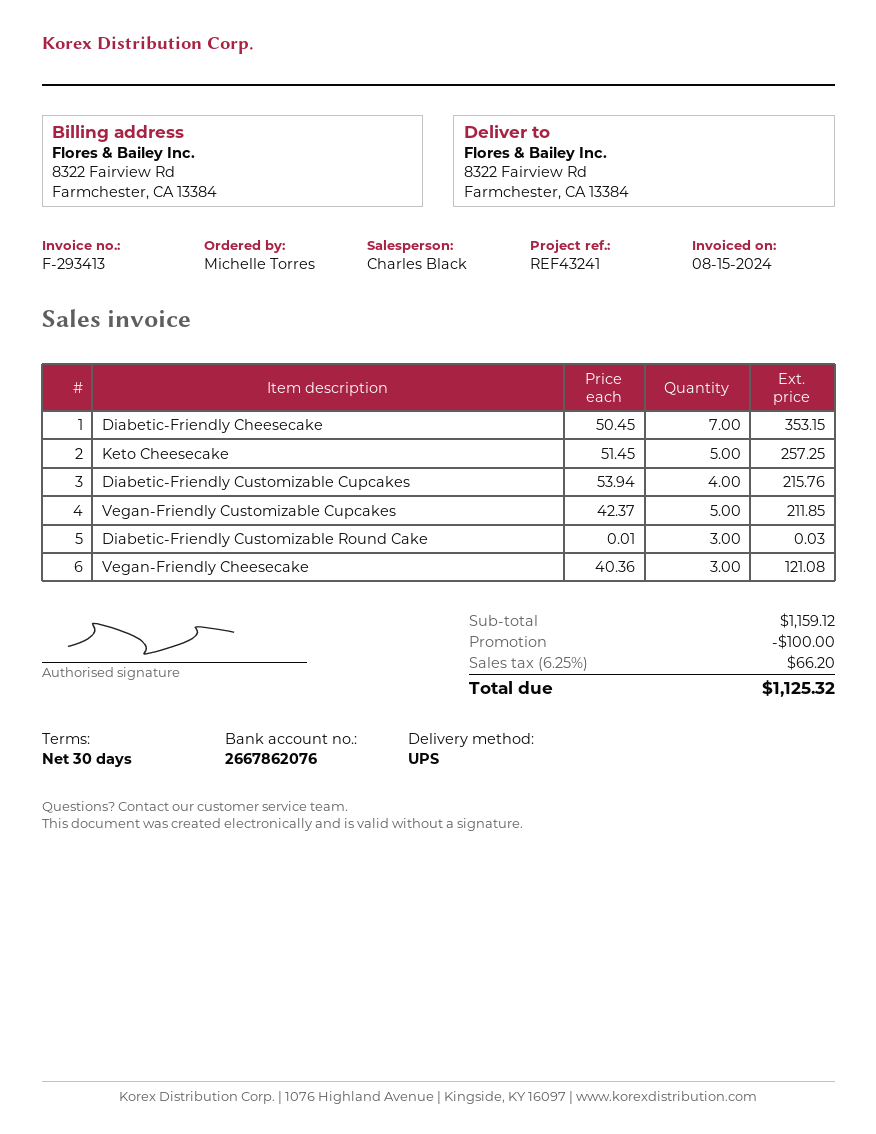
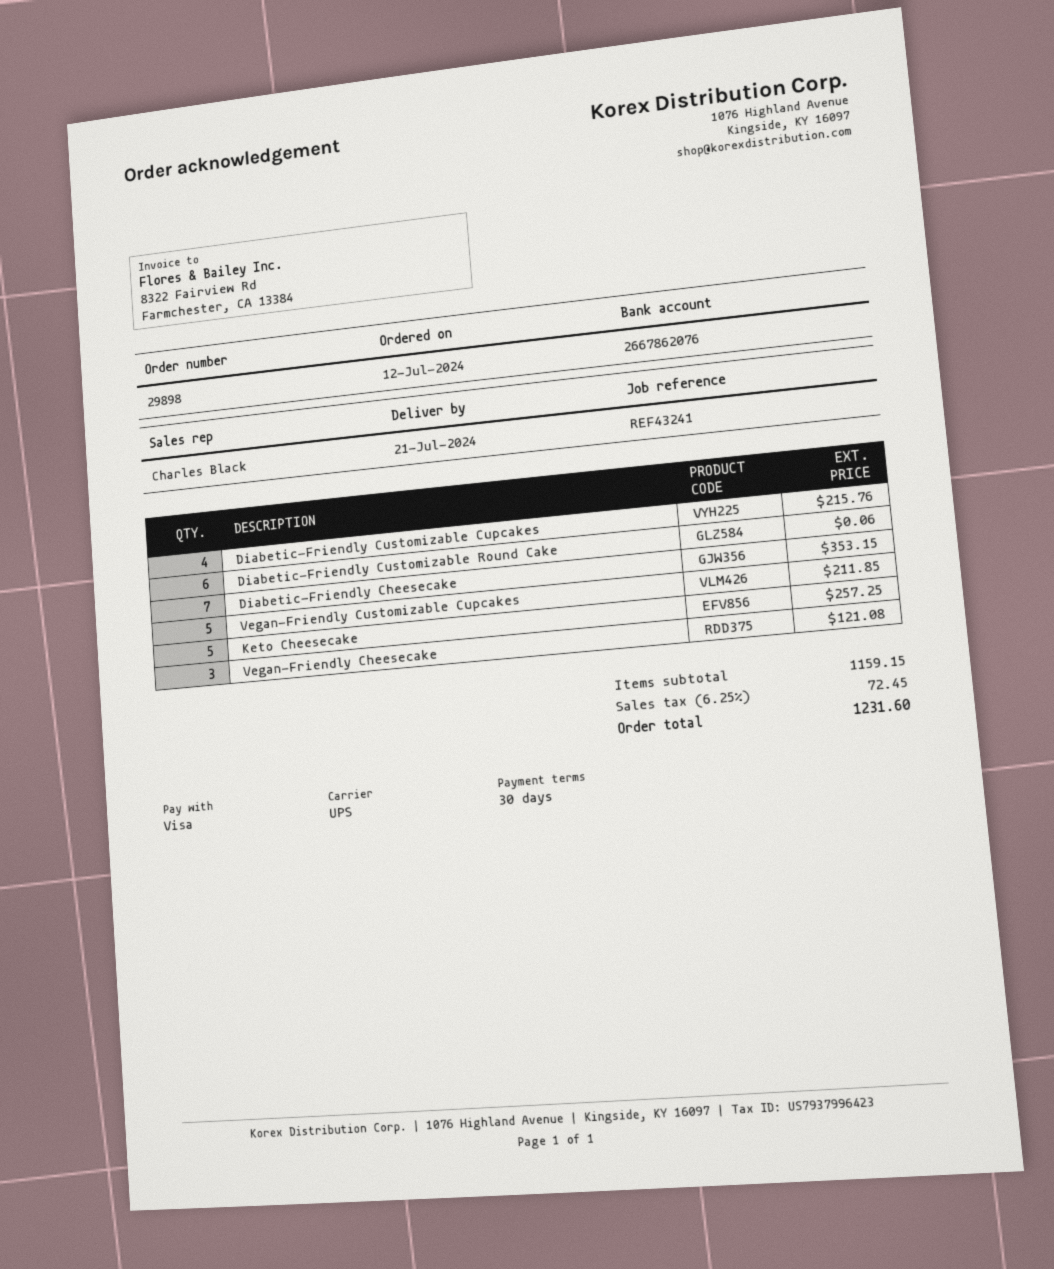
Diabetic-Friendly Customizable Round Cake: 3 for 0.03 -> 6 for 0.06
subtotal: 1159.12 -> 1159.15
discount: 100.00 -> none
tax: 6.25% = 66.20 -> 6.25% = 72.45
total: 1125.32 -> 1231.60

